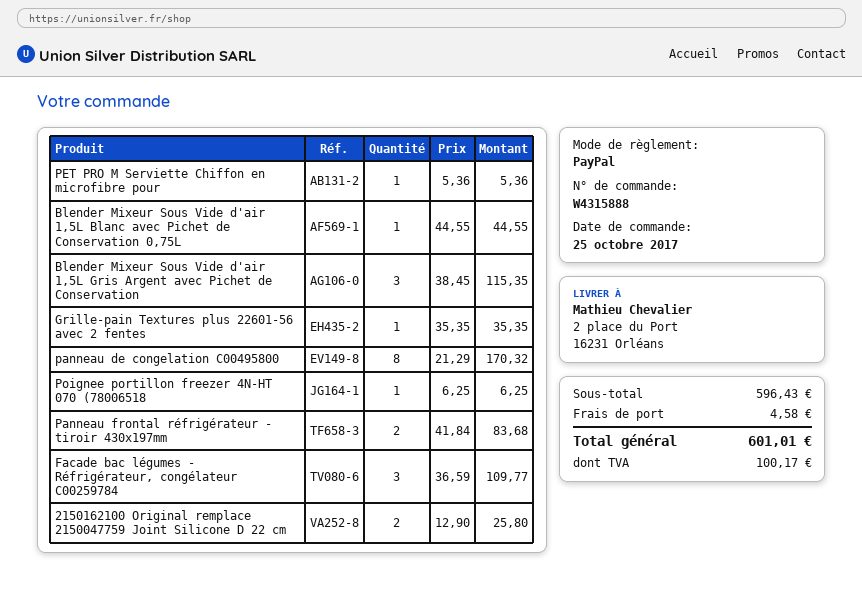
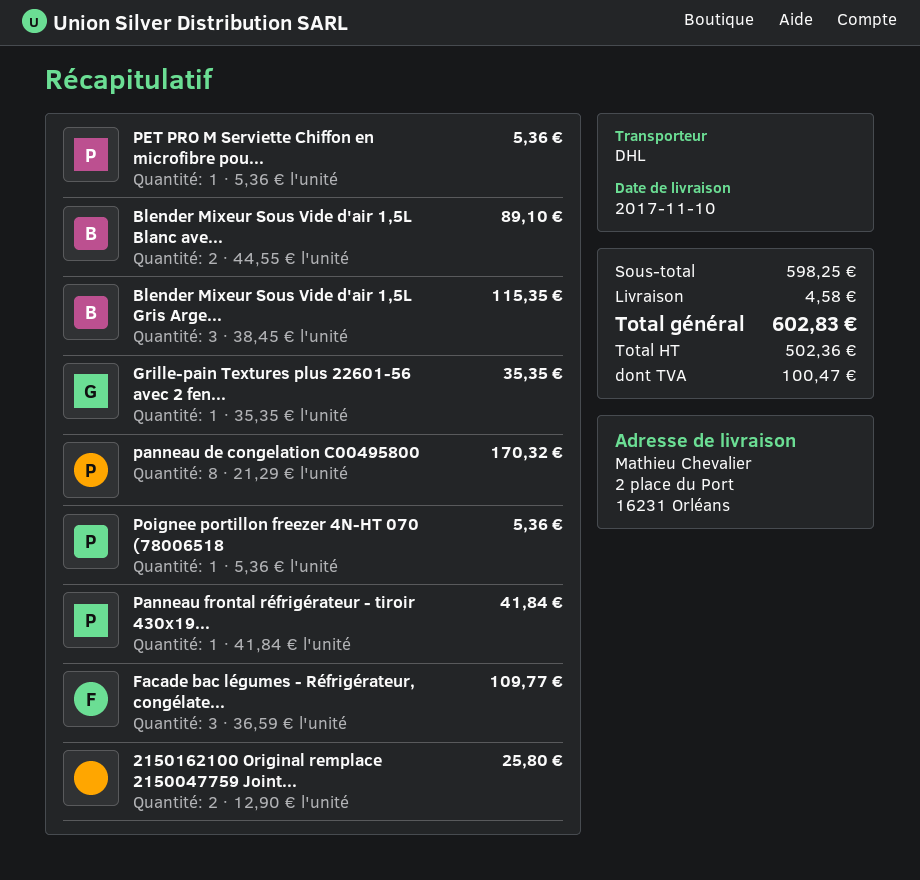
Blender Mixeur Sous Vide d'air 1,5L Blanc avec Pichet de Conservation 0,75L: 1 x 44.55 = 44.55 -> 2 x 44.55 = 89.10
Poignee portillon freezer 4N-HT 070 (78006518: 1 x 6.25 = 6.25 -> 1 x 5.36 = 5.36
Panneau frontal réfrigérateur - tiroir 430x197mm: 2 x 41.84 = 83.68 -> 1 x 41.84 = 41.84
subtotal: 596.43 -> 598.25
tax: 100.17 -> 100.47
total: 601.01 -> 602.83

